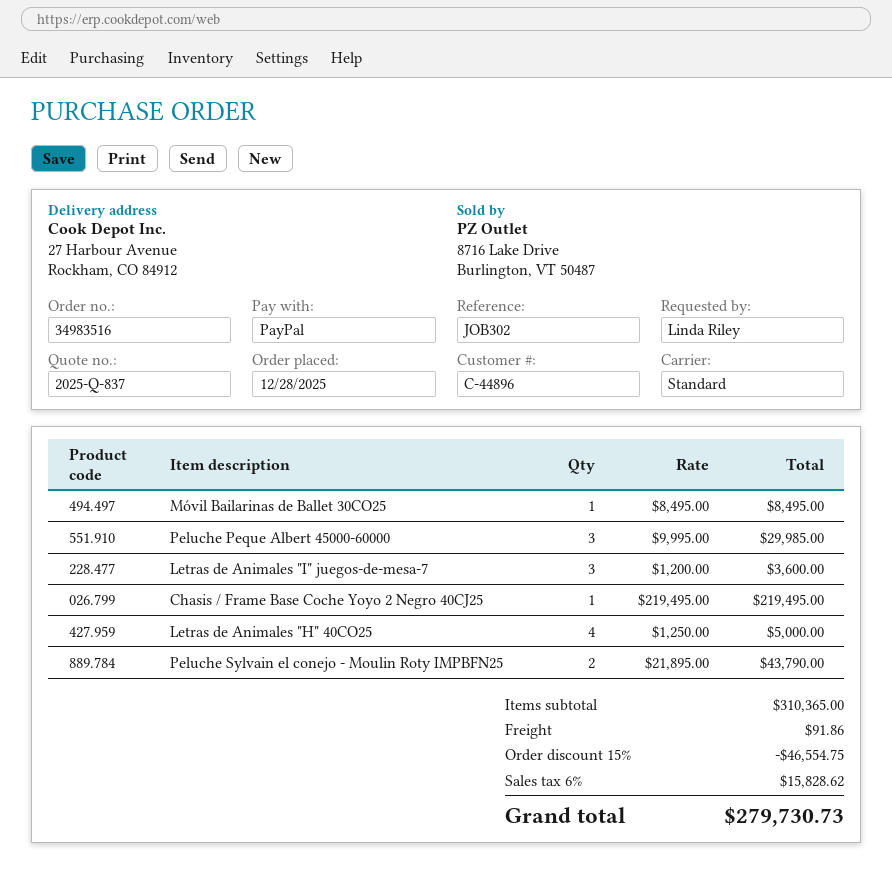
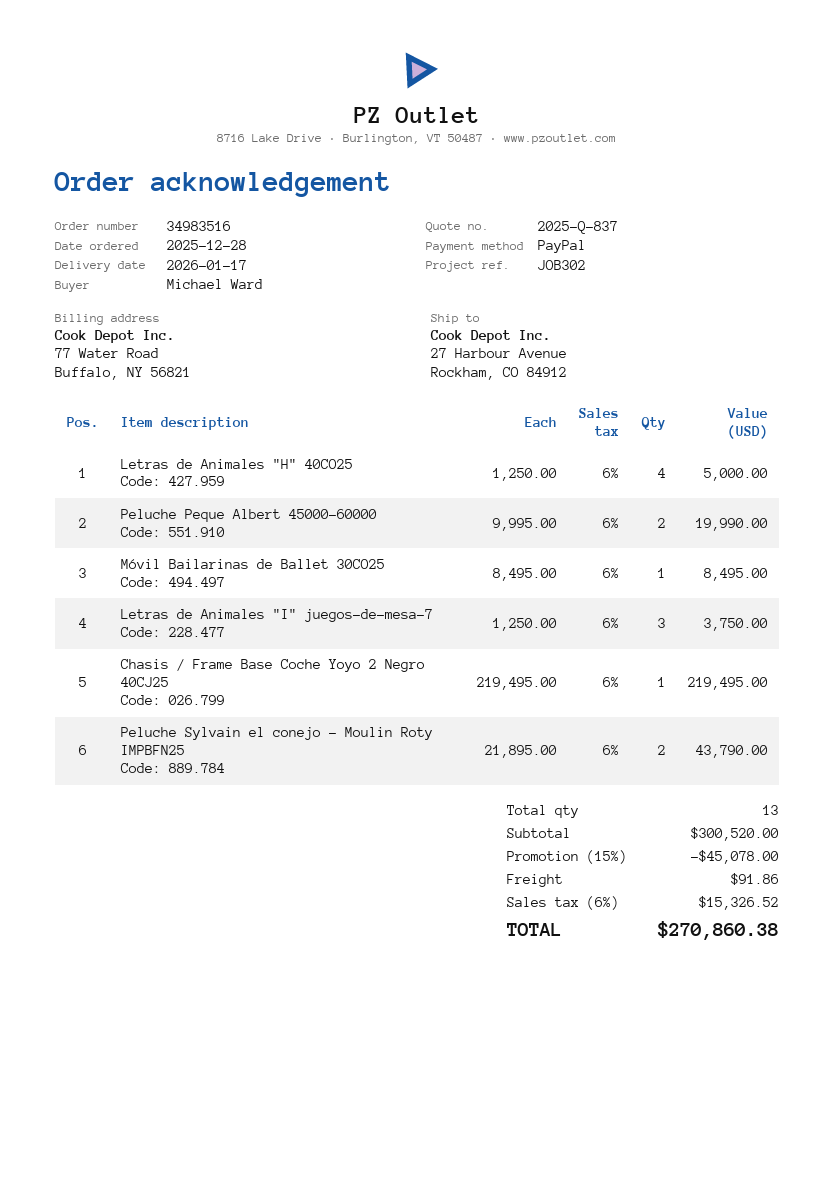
ordered by: Linda Riley -> Michael Ward
Peluche Peque Albert 45000-60000: 3 x 9995.00 = 29985.00 -> 2 x 9995.00 = 19990.00
Letras de Animales "I" juegos-de-mesa-7: 3 x 1200.00 = 3600.00 -> 3 x 1250.00 = 3750.00
subtotal: 310365.00 -> 300520.00
discount: 15% = 46554.75 -> 15% = 45078.00
tax: 6% = 15828.62 -> 6% = 15326.52
total: 279730.73 -> 270860.38

